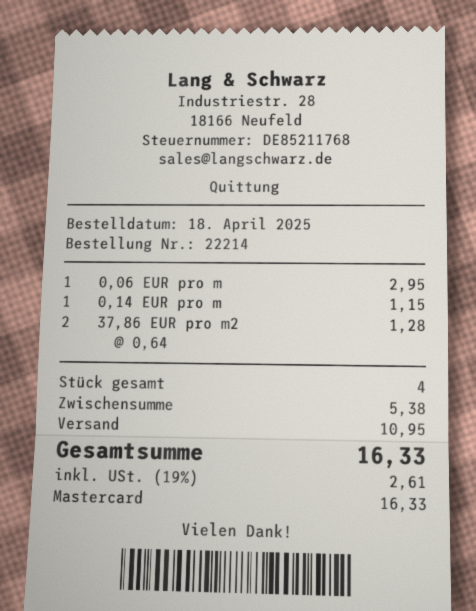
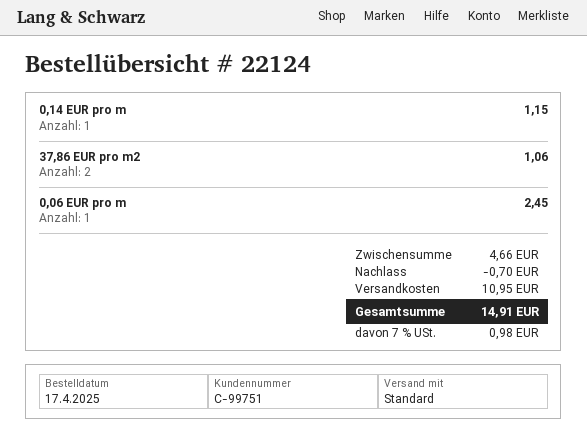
order number: 22214 -> 22124
order date: 2025-04-18 -> 2025-04-17
0,06 EUR pro m: 1 for 2.95 -> 1 for 2.45
37,86 EUR pro m2: 2 for 1.28 -> 2 for 1.06
subtotal: 5.38 -> 4.66
discount: none -> 0.70
tax: 19% = 2.61 -> 7% = 0.98
total: 16.33 -> 14.91

